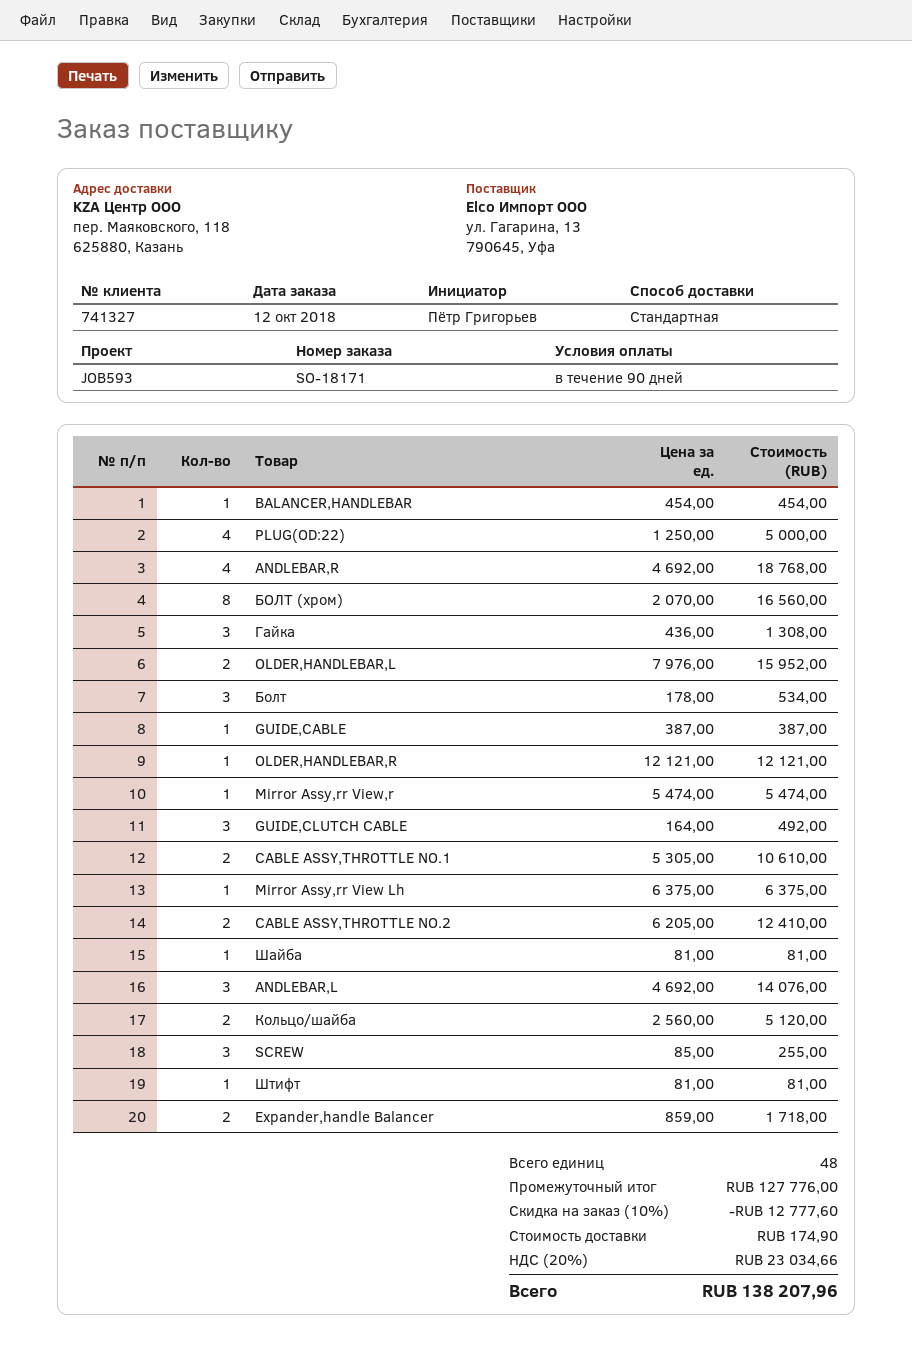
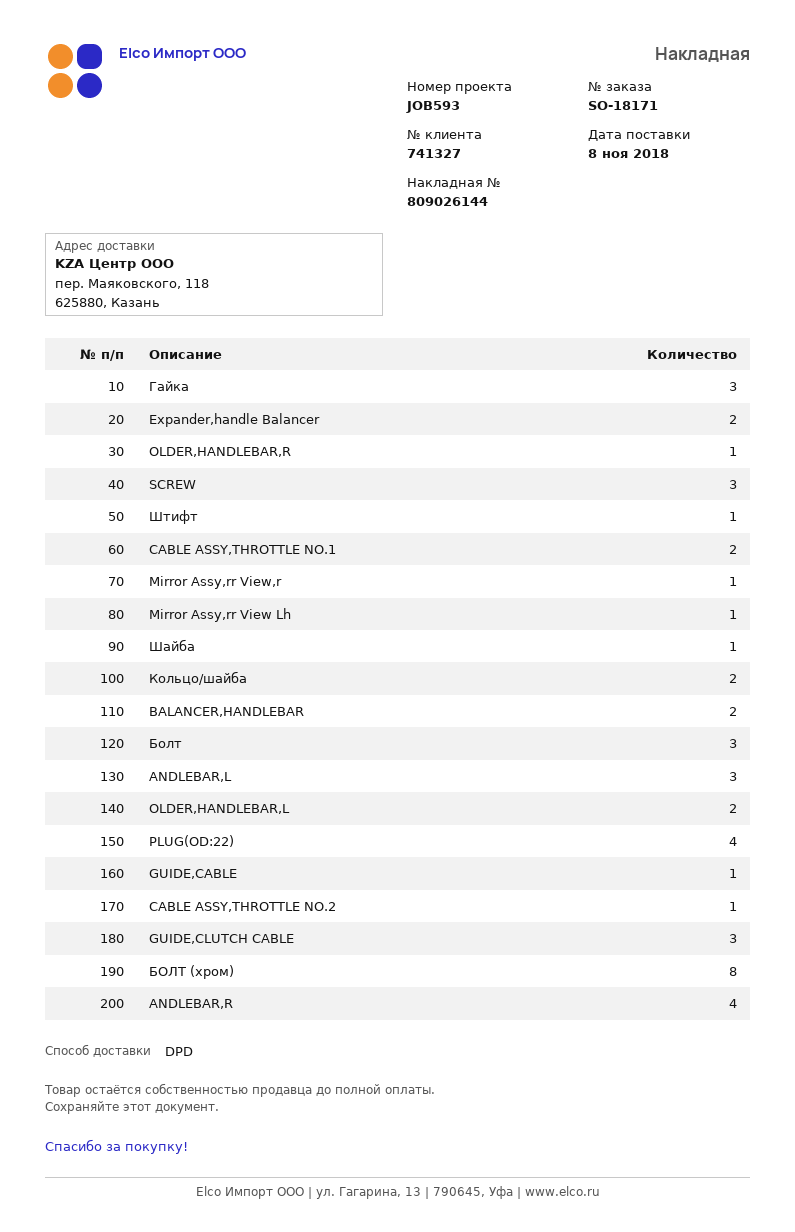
shipping method: standard -> DPD
BALANCER,HANDLEBAR: 1 -> 2
CABLE ASSY,THROTTLE NO.2: 2 -> 1

